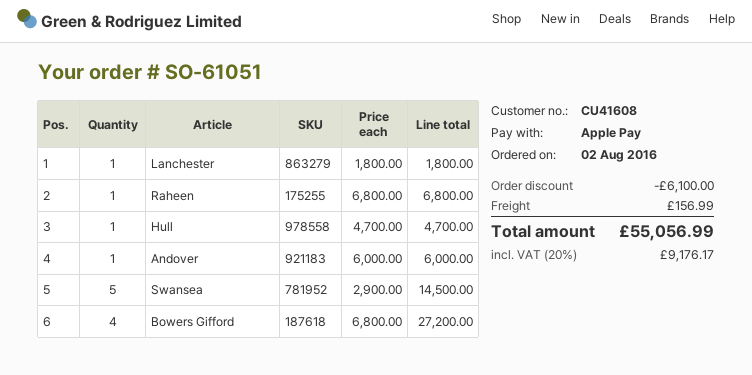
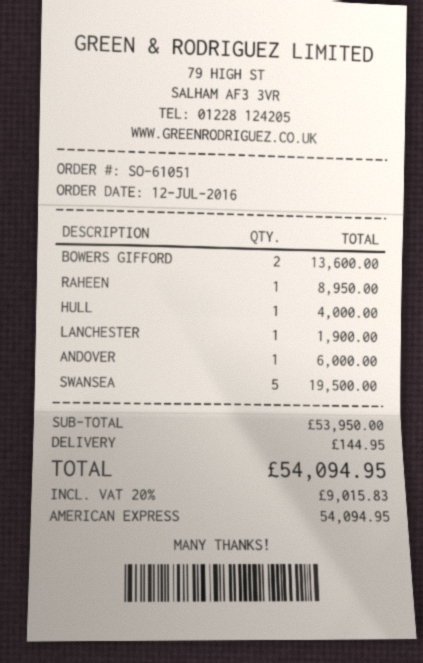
order date: 2016-08-02 -> 2016-07-12
payment method: Apple Pay -> American Express
Lanchester: 1 for 1800.00 -> 1 for 1900.00
Raheen: 1 for 6800.00 -> 1 for 8950.00
Hull: 1 for 4700.00 -> 1 for 4000.00
Swansea: 5 for 14500.00 -> 5 for 19500.00
Bowers Gifford: 4 for 27200.00 -> 2 for 13600.00
discount: 6100.00 -> none
shipping: 156.99 -> 144.95
tax: 20% = 9176.17 -> 20% = 9015.83
total: 55056.99 -> 54094.95

